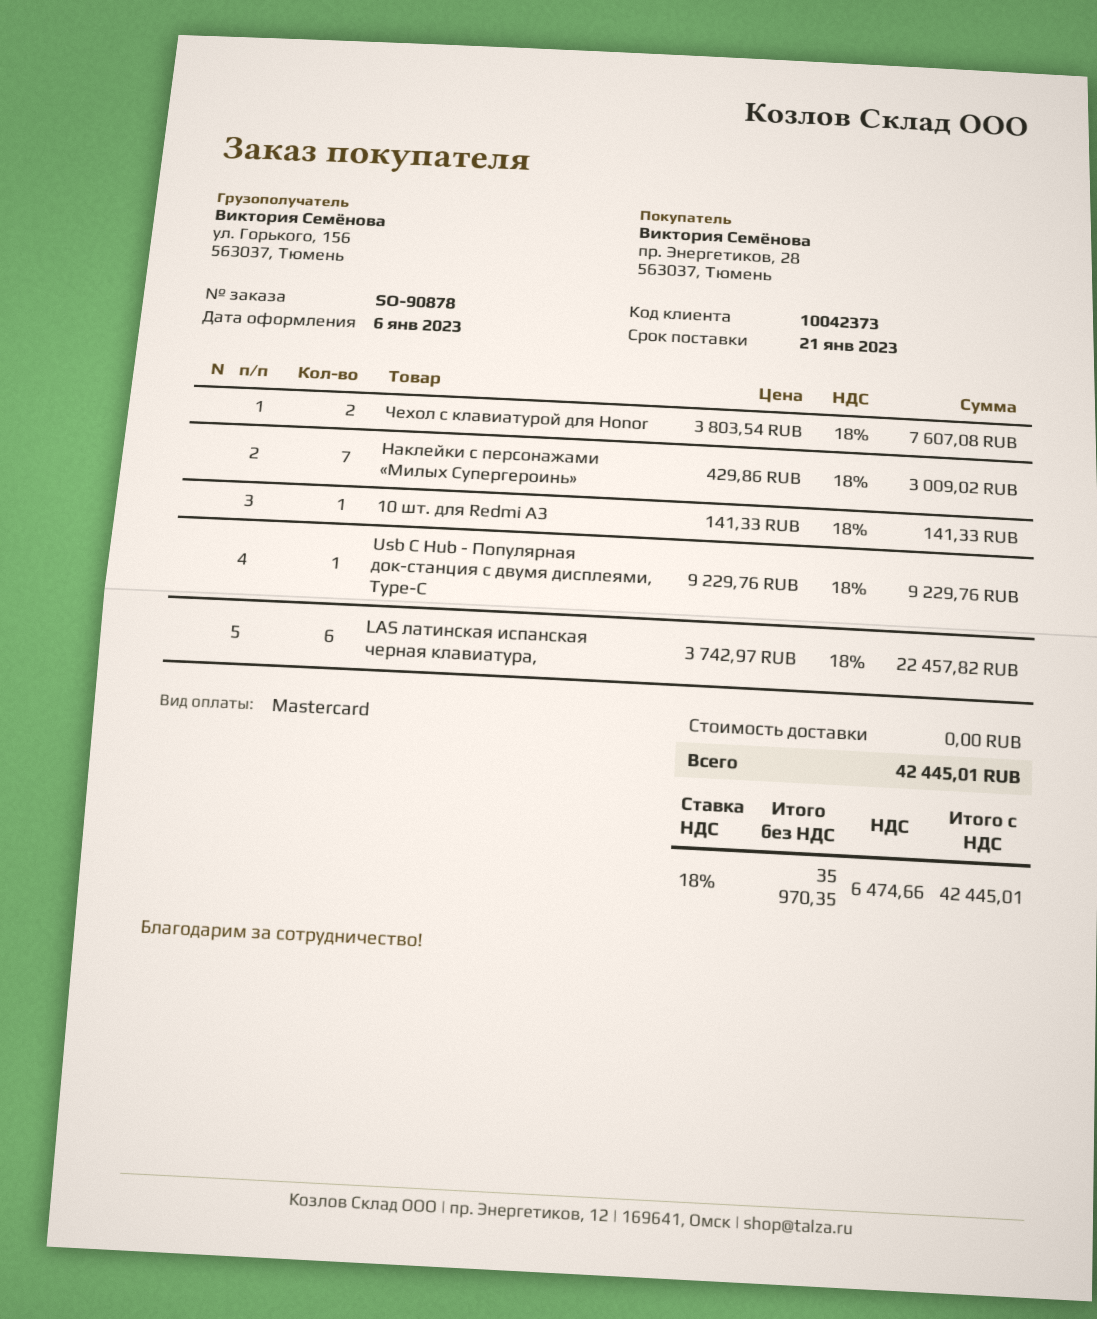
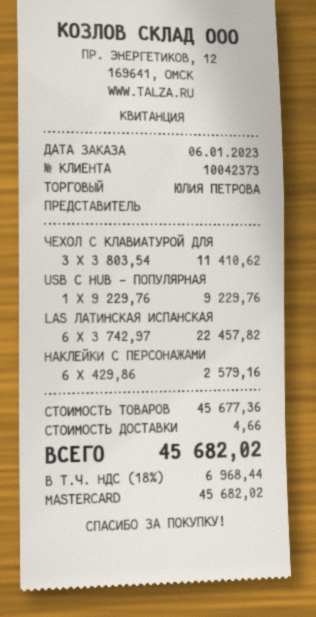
Чехол с клавиатурой для Honor: 2 x 3803.54 = 7607.08 -> 3 x 3803.54 = 11410.62
Наклейки с персонажами «Милых Супергероинь»: 7 x 429.86 = 3009.02 -> 6 x 429.86 = 2579.16
10 шт. для Redmi A3: 1 x 141.33 = 141.33 -> none
shipping: 0.00 -> 4.66
tax: 18% = 6474.66 -> 18% = 6968.44
total: 42445.01 -> 45682.02

